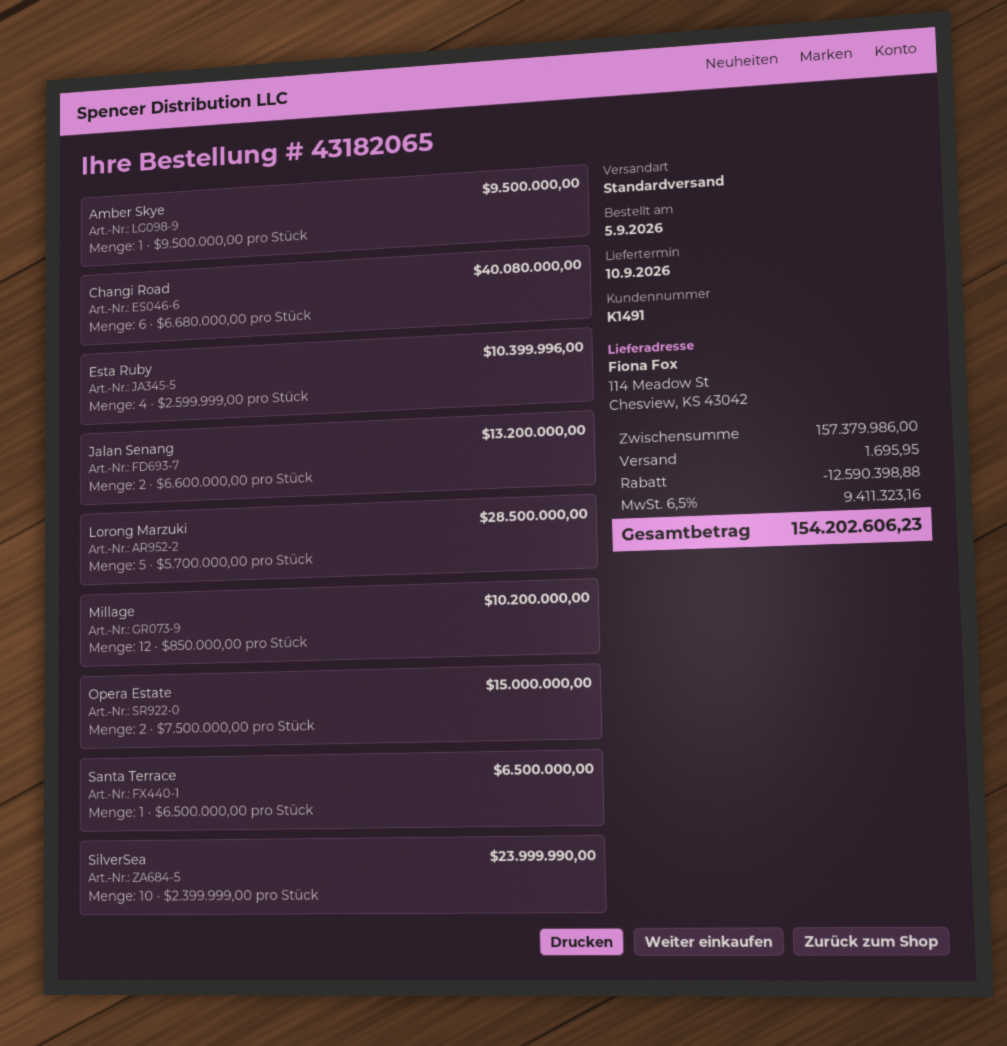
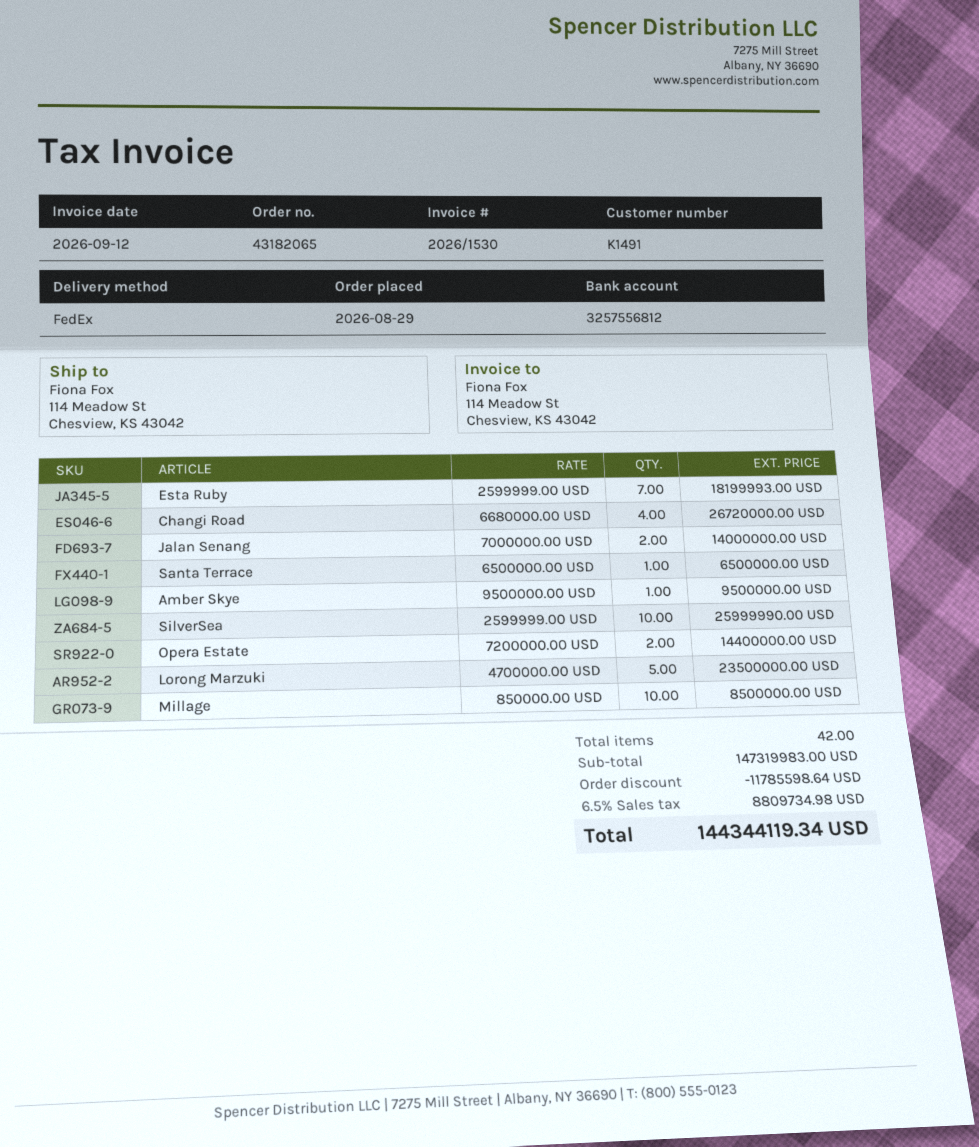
order date: 2026-09-05 -> 2026-08-29
shipping method: standard -> FedEx
Changi Road: 6 x 6680000.00 = 40080000.00 -> 4 x 6680000.00 = 26720000.00
Esta Ruby: 4 x 2599999.00 = 10399996.00 -> 7 x 2599999.00 = 18199993.00
Jalan Senang: 2 x 6600000.00 = 13200000.00 -> 2 x 7000000.00 = 14000000.00
Lorong Marzuki: 5 x 5700000.00 = 28500000.00 -> 5 x 4700000.00 = 23500000.00
Millage: 12 x 850000.00 = 10200000.00 -> 10 x 850000.00 = 8500000.00
Opera Estate: 2 x 7500000.00 = 15000000.00 -> 2 x 7200000.00 = 14400000.00
SilverSea: 10 x 2399999.00 = 23999990.00 -> 10 x 2599999.00 = 25999990.00
subtotal: 157379986.00 -> 147319983.00
discount: 12590398.88 -> 11785598.64
shipping: 1695.95 -> none
tax: 6.5% = 9411323.16 -> 6.5% = 8809734.98
total: 154202606.23 -> 144344119.34

